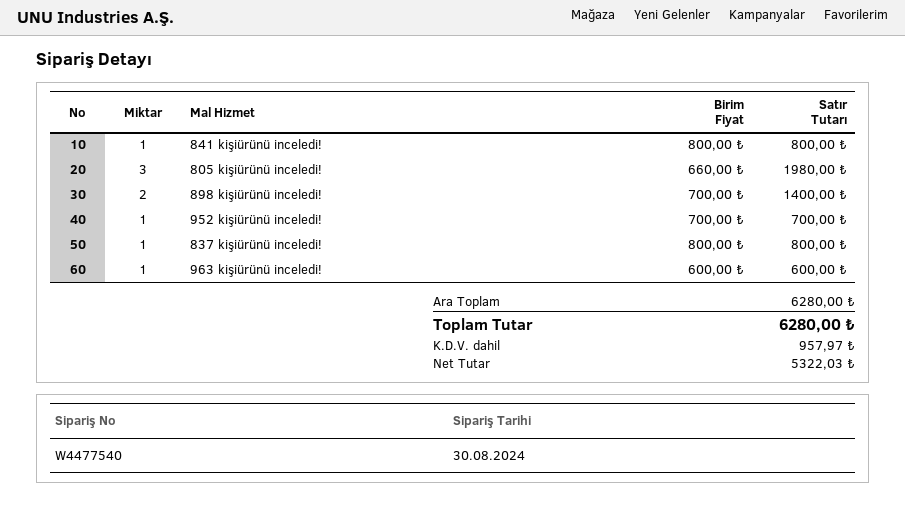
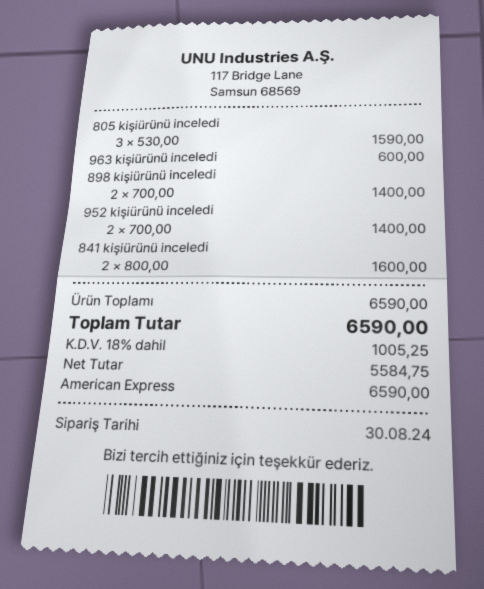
841 kişiürünü inceledi!: 1 x 800.00 = 800.00 -> 2 x 800.00 = 1600.00
805 kişiürünü inceledi!: 3 x 660.00 = 1980.00 -> 3 x 530.00 = 1590.00
952 kişiürünü inceledi!: 1 x 700.00 = 700.00 -> 2 x 700.00 = 1400.00
837 kişiürünü inceledi!: 1 x 800.00 = 800.00 -> none
subtotal: 6280.00 -> 6590.00
net: 5322.03 -> 5584.75
tax: 957.97 -> 1005.25
total: 6280.00 -> 6590.00

